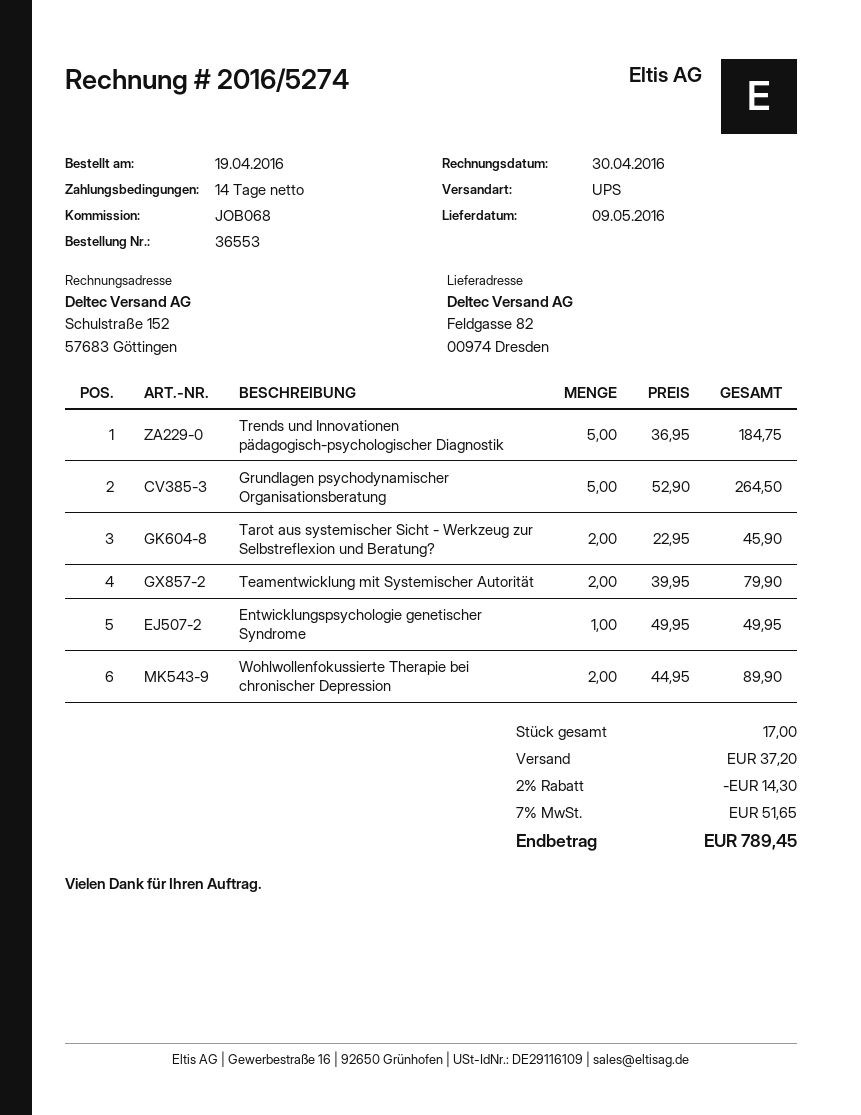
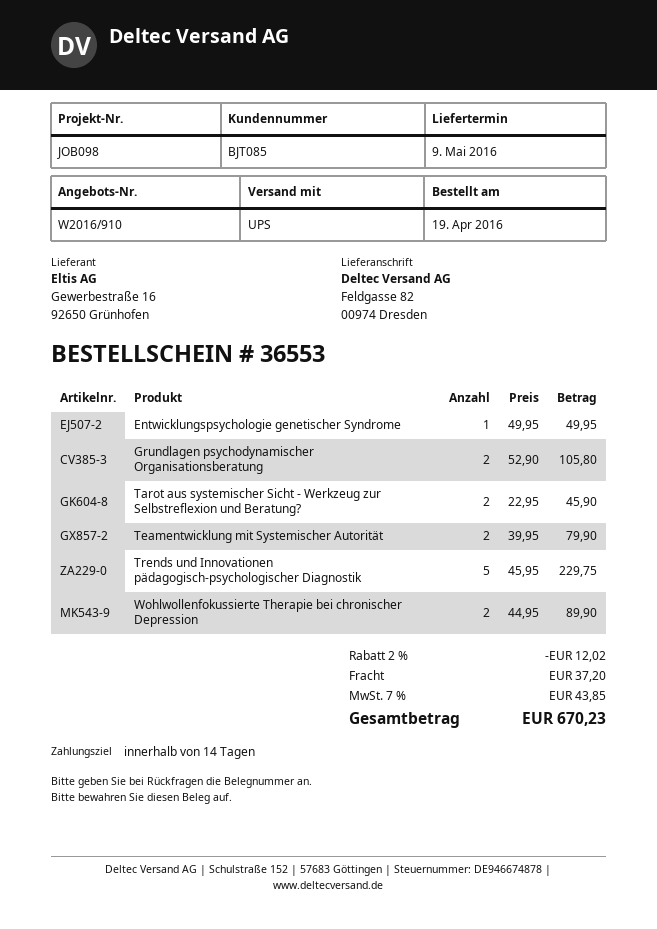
reference: JOB068 -> JOB098
Trends und Innovationen pädagogisch-psychologischer Diagnostik: 5 x 36.95 = 184.75 -> 5 x 45.95 = 229.75
Grundlagen psychodynamischer Organisationsberatung: 5 x 52.90 = 264.50 -> 2 x 52.90 = 105.80
discount: 2% = 14.30 -> 2% = 12.02
tax: 7% = 51.65 -> 7% = 43.85
total: 789.45 -> 670.23

